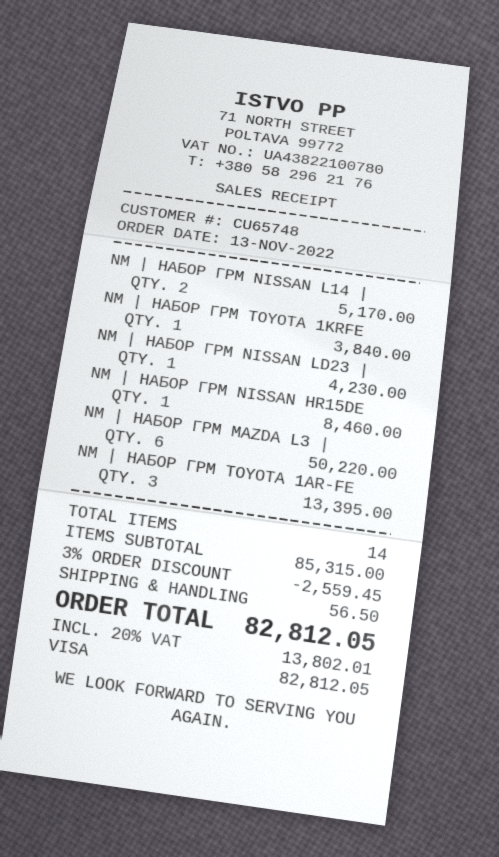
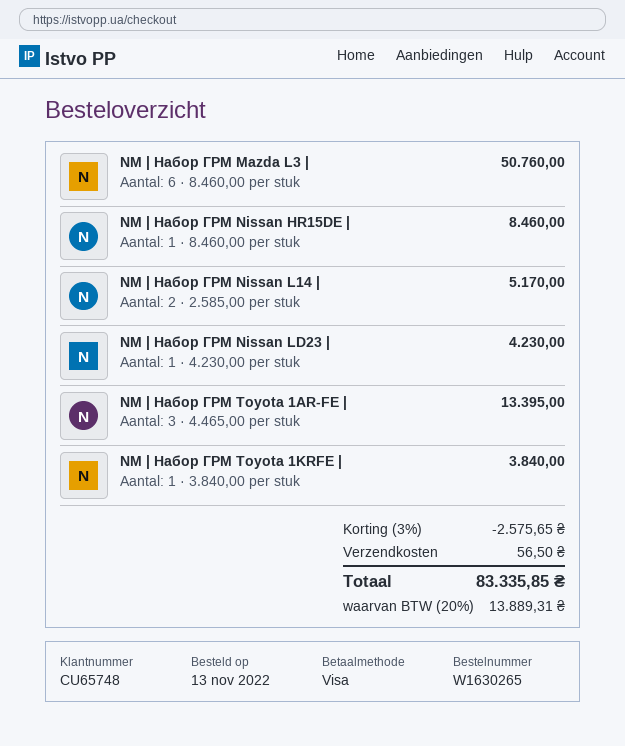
NM | НАБОР ГРМ MAZDA L3 |: 6 for 50220.00 -> 6 for 50760.00
discount: 3% = 2559.45 -> 3% = 2575.65
tax: 20% = 13802.01 -> 20% = 13889.31
total: 82812.05 -> 83335.85

